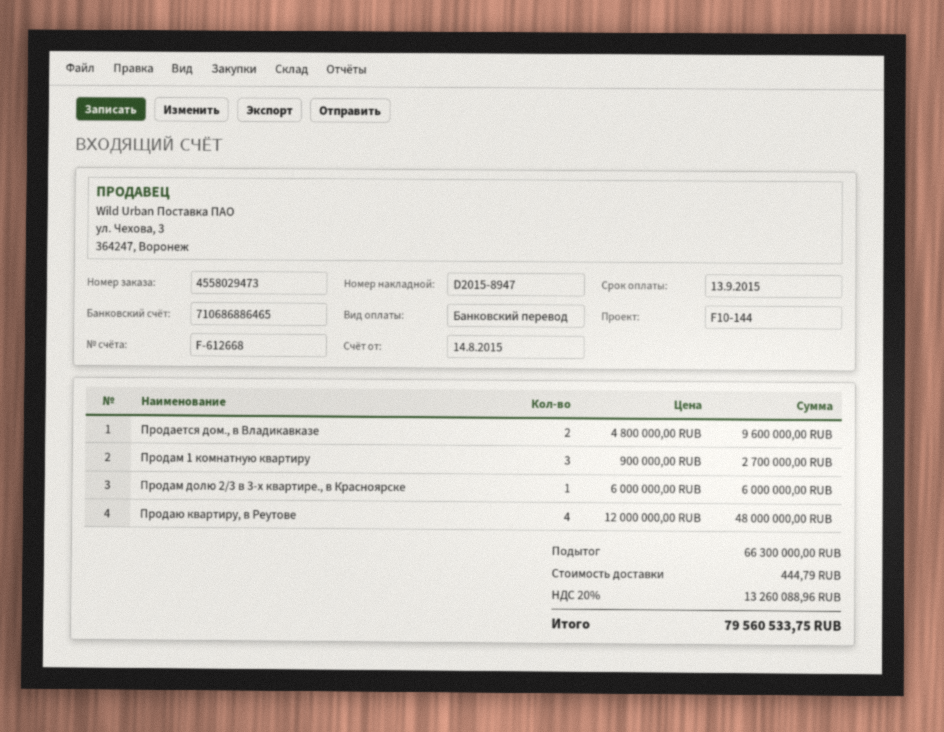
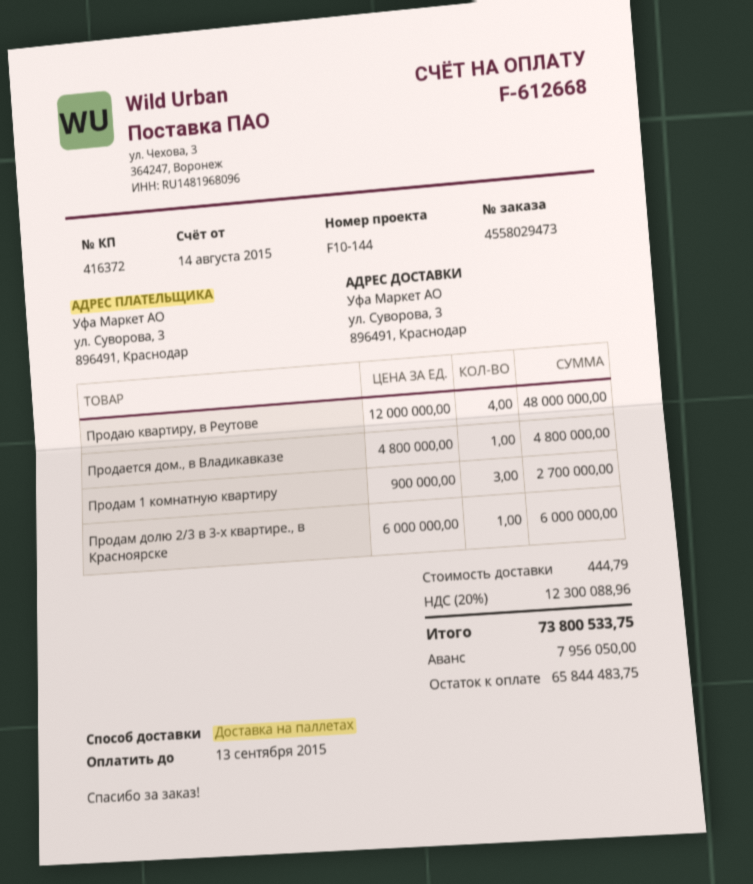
Продается дом., в Владикавказе: 2 x 4800000.00 = 9600000.00 -> 1 x 4800000.00 = 4800000.00
tax: 20% = 13260088.96 -> 20% = 12300088.96
total: 79560533.75 -> 73800533.75

